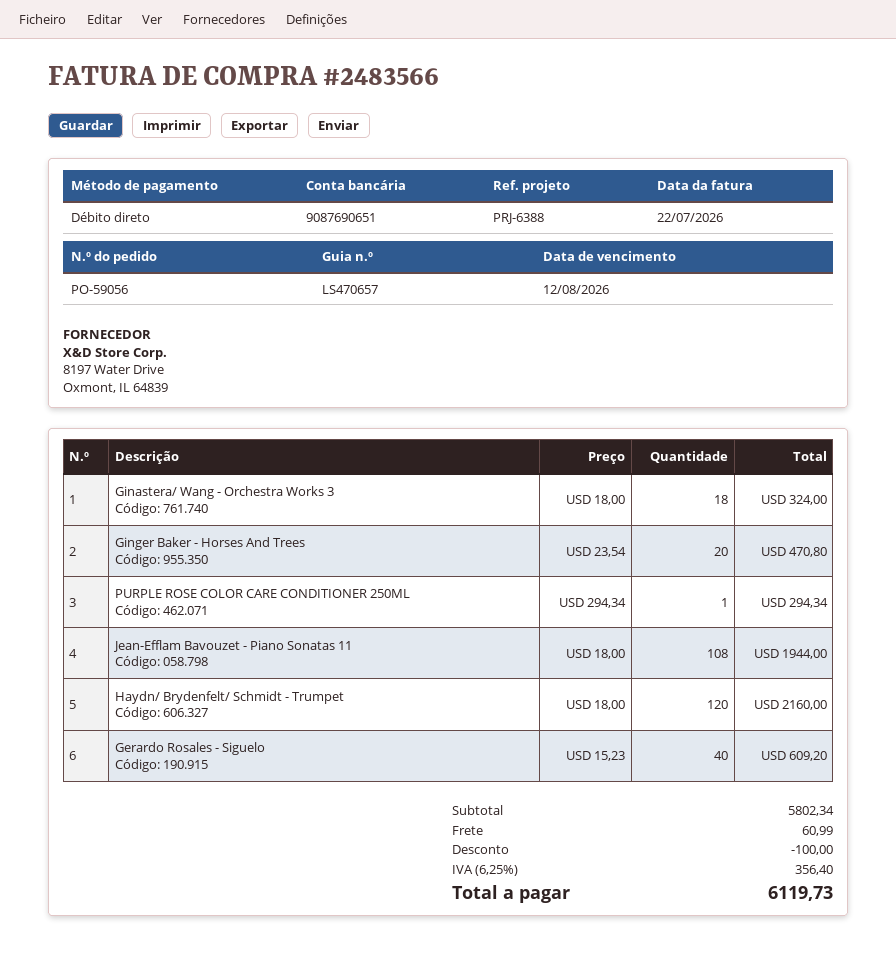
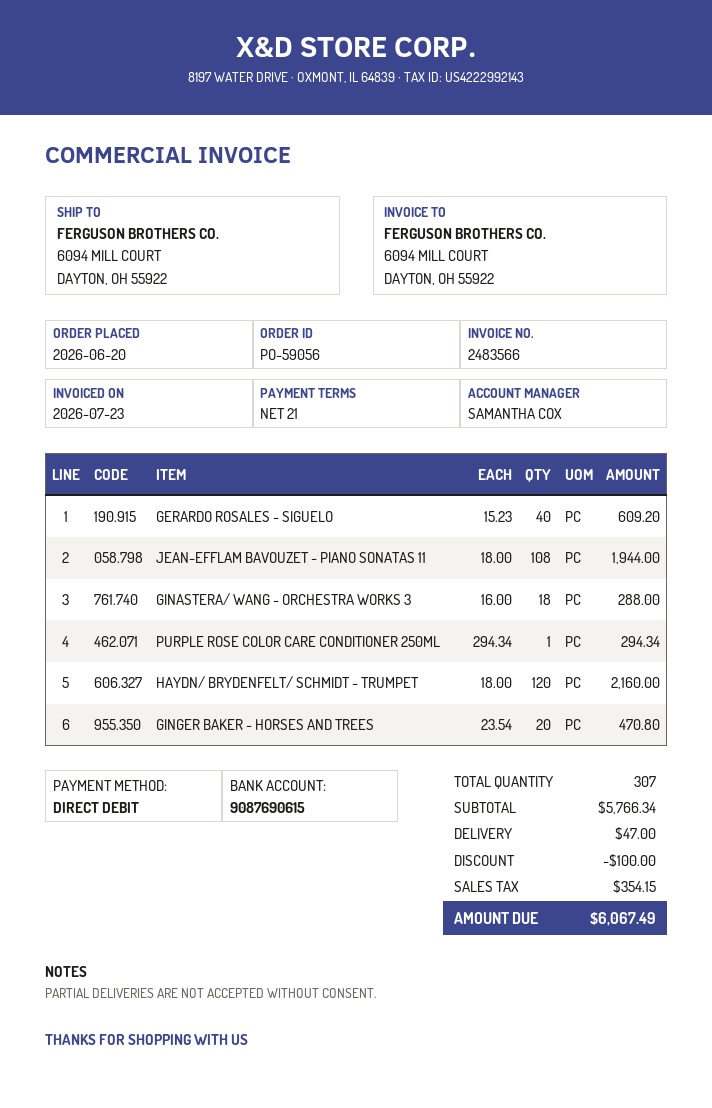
invoice date: 2026-07-22 -> 2026-07-23
bank account: 9087690651 -> 9087690615
Ginastera/ Wang - Orchestra Works 3: 18 x 18.00 = 324.00 -> 18 x 16.00 = 288.00
subtotal: 5802.34 -> 5766.34
shipping: 60.99 -> 47.00
tax: 356.40 -> 354.15
total: 6119.73 -> 6067.49

